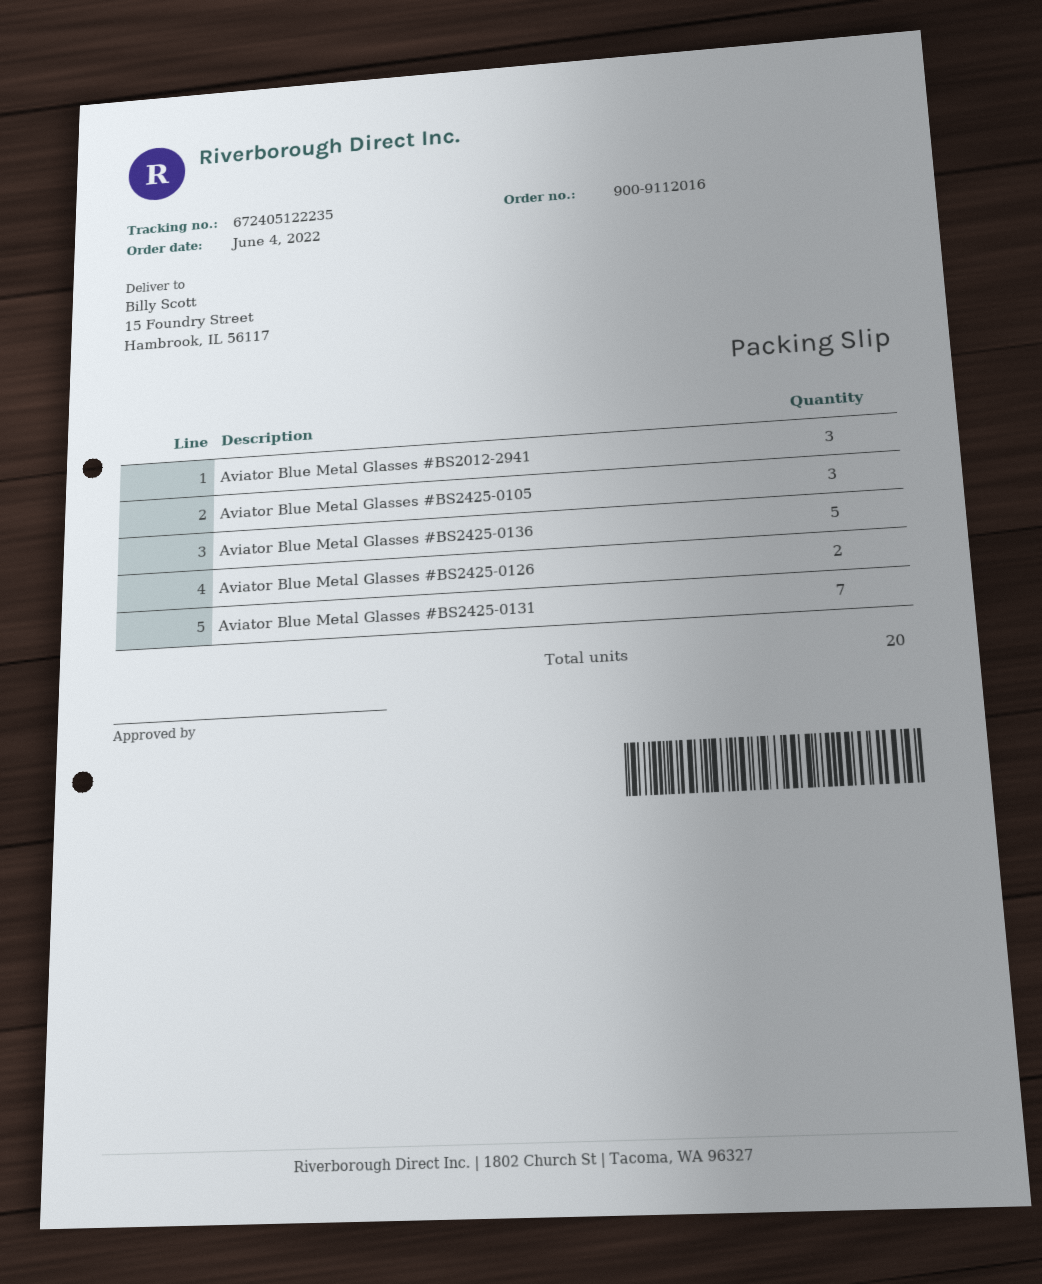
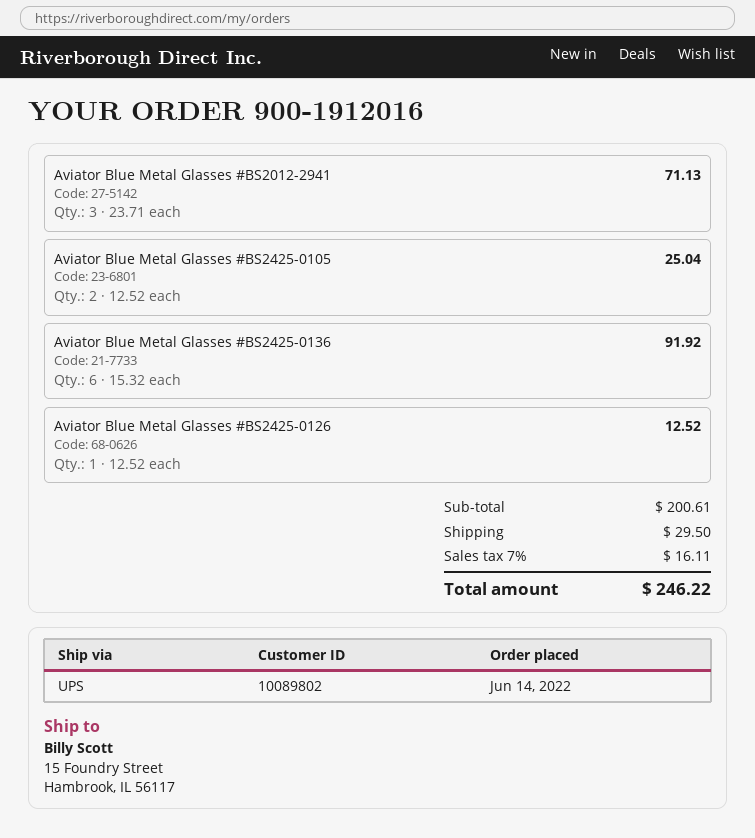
order number: 900-9112016 -> 900-1912016
order date: 2022-06-04 -> 2022-06-14
Aviator Blue Metal Glasses #BS2425-0105: 3 -> 2
Aviator Blue Metal Glasses #BS2425-0136: 5 -> 6
Aviator Blue Metal Glasses #BS2425-0126: 2 -> 1
Aviator Blue Metal Glasses #BS2425-0131: 7 -> none

